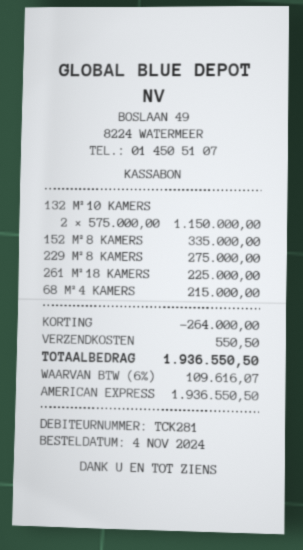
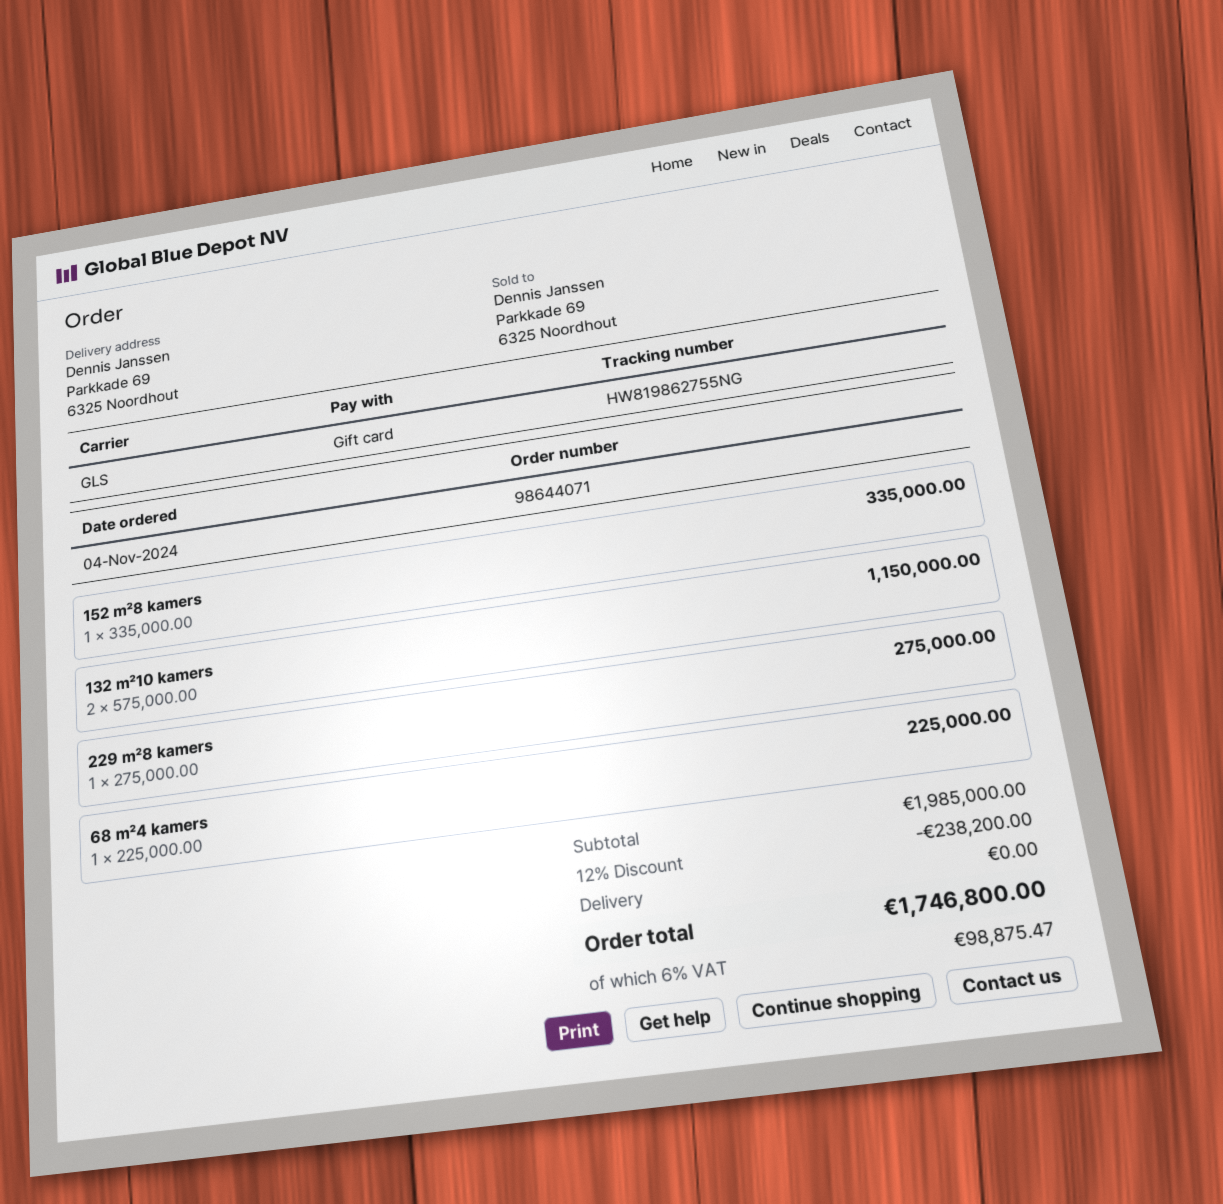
payment method: American Express -> gift card
261 M²18 KAMERS: 1 x 225000.00 = 225000.00 -> none
68 M²4 KAMERS: 1 x 215000.00 = 215000.00 -> 1 x 225000.00 = 225000.00
discount: 264000.00 -> 238200.00
shipping: 550.50 -> 0.00
tax: 6% = 109616.07 -> 6% = 98875.47
total: 1936550.50 -> 1746800.00

